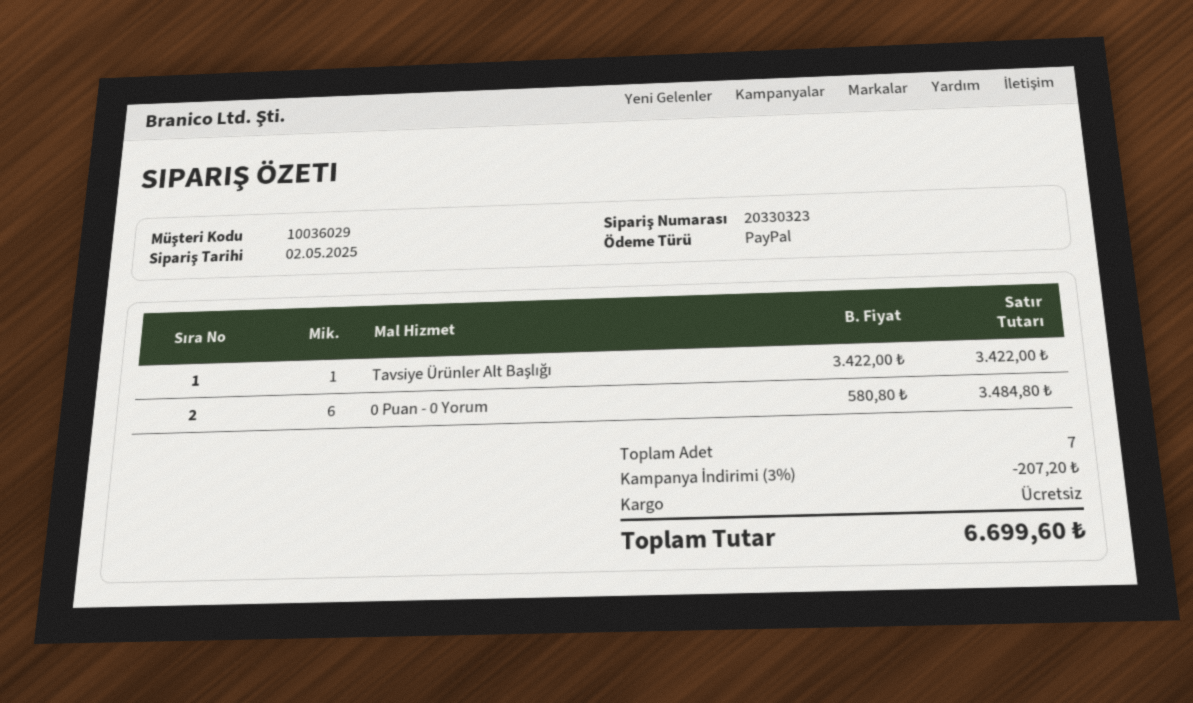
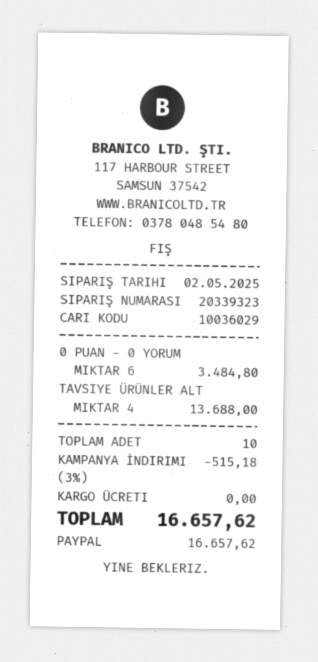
order number: 20330323 -> 20339323
Tavsiye Ürünler Alt Başlığı: 1 for 3422.00 -> 4 for 13688.00
total quantity: 7 -> 10
discount: 3% = 207.20 -> 3% = 515.18
total: 6699.60 -> 16657.62

